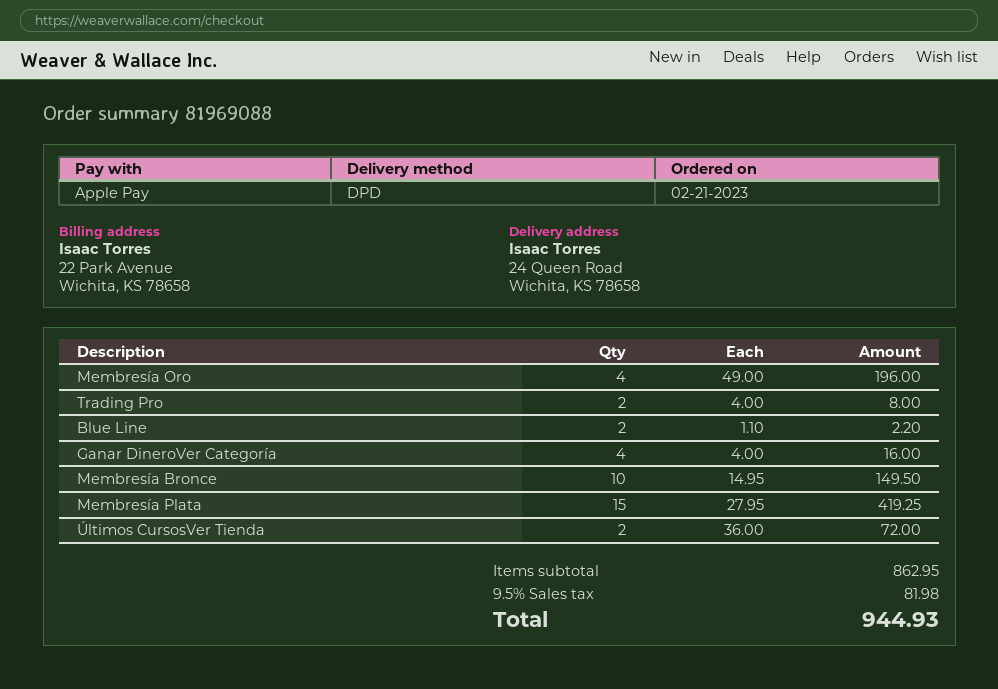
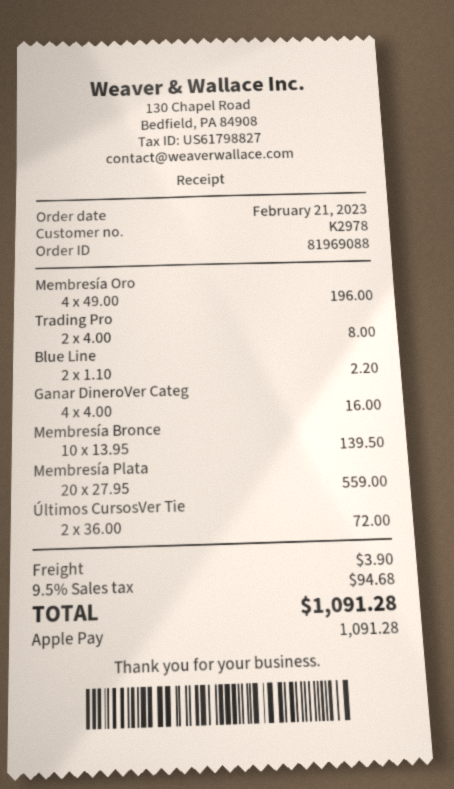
Membresía Bronce: 10 x 14.95 = 149.50 -> 10 x 13.95 = 139.50
Membresía Plata: 15 x 27.95 = 419.25 -> 20 x 27.95 = 559.00
shipping: none -> 3.90
tax: 9.5% = 81.98 -> 9.5% = 94.68
total: 944.93 -> 1091.28

